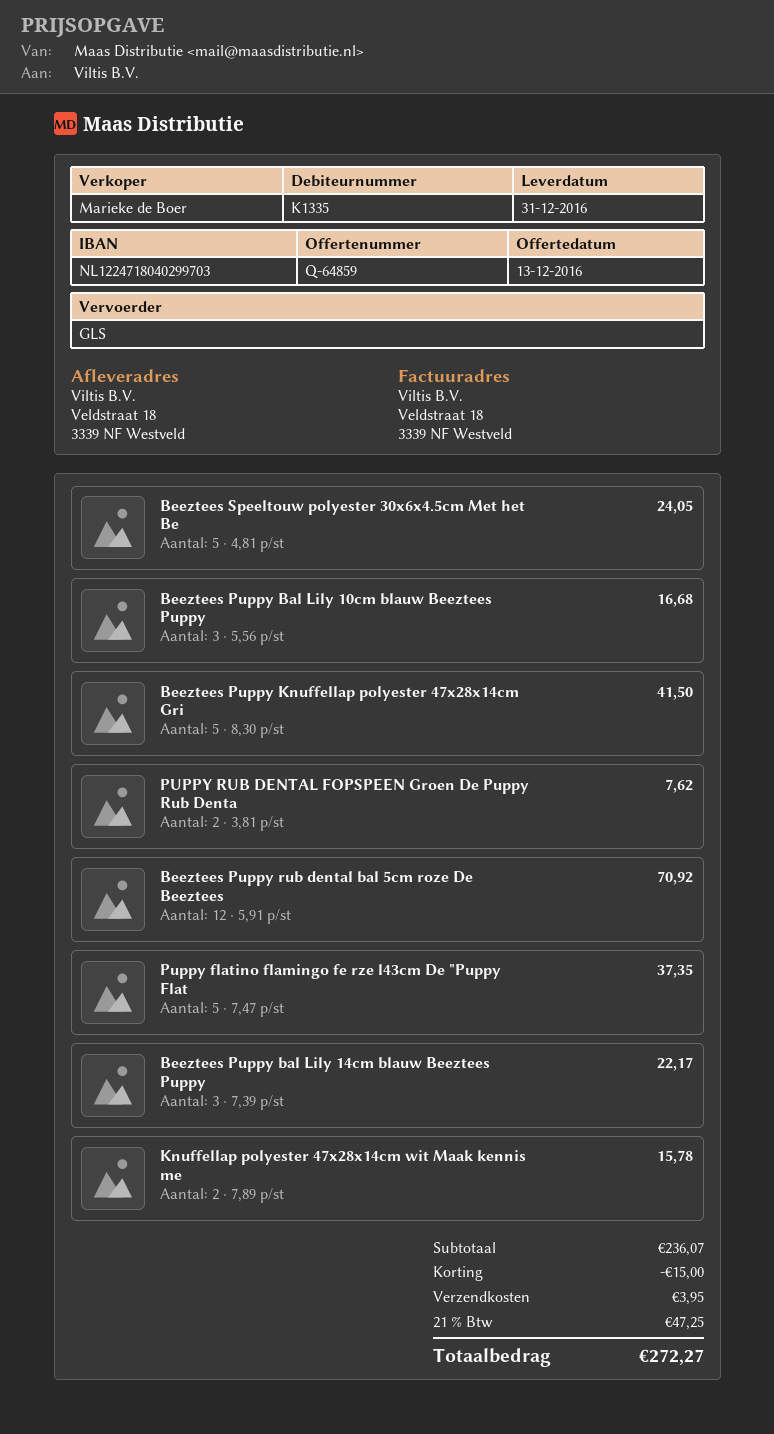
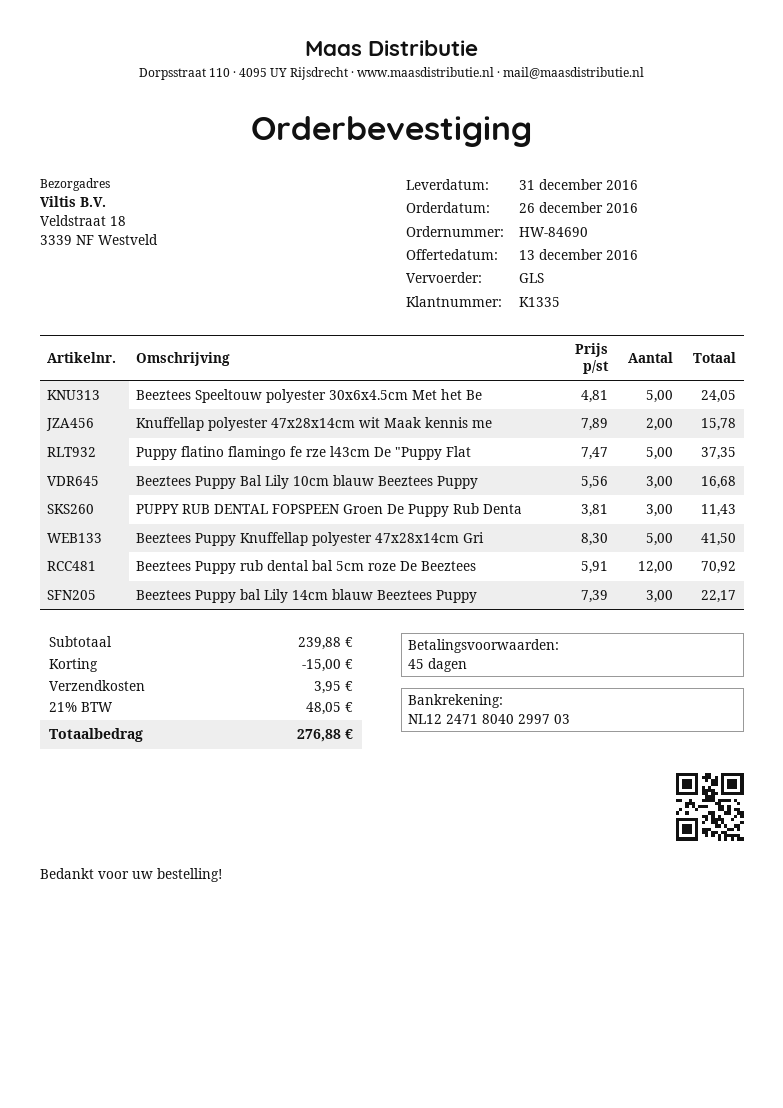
PUPPY RUB DENTAL FOPSPEEN Groen De Puppy Rub Denta: 2 x 3.81 = 7.62 -> 3 x 3.81 = 11.43
subtotal: 236.07 -> 239.88
tax: 21% = 47.25 -> 21% = 48.05
total: 272.27 -> 276.88

